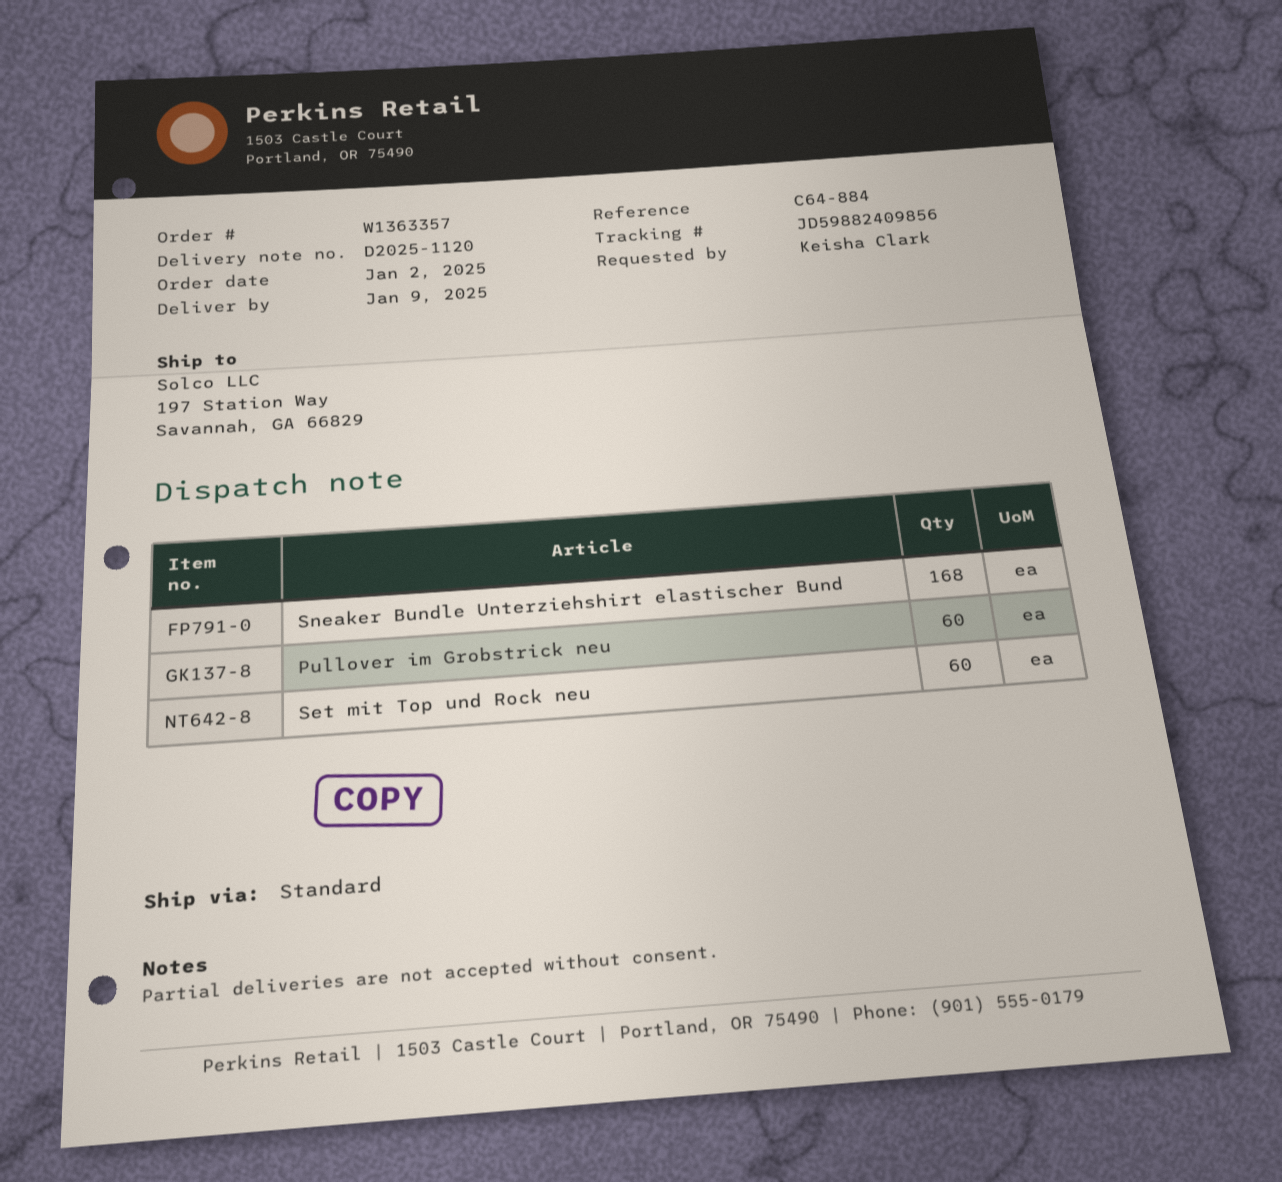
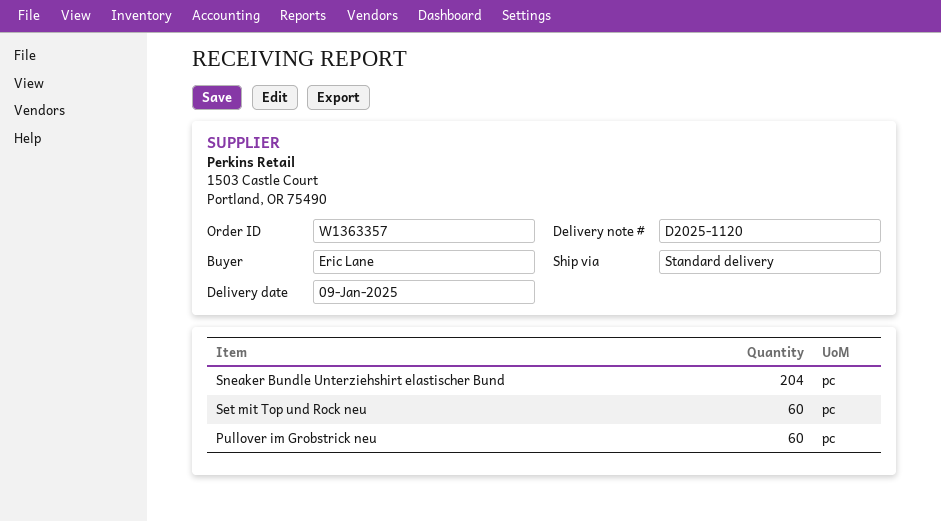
ordered by: Keisha Clark -> Eric Lane
Sneaker Bundle Unterziehshirt elastischer Bund: 168 -> 204

